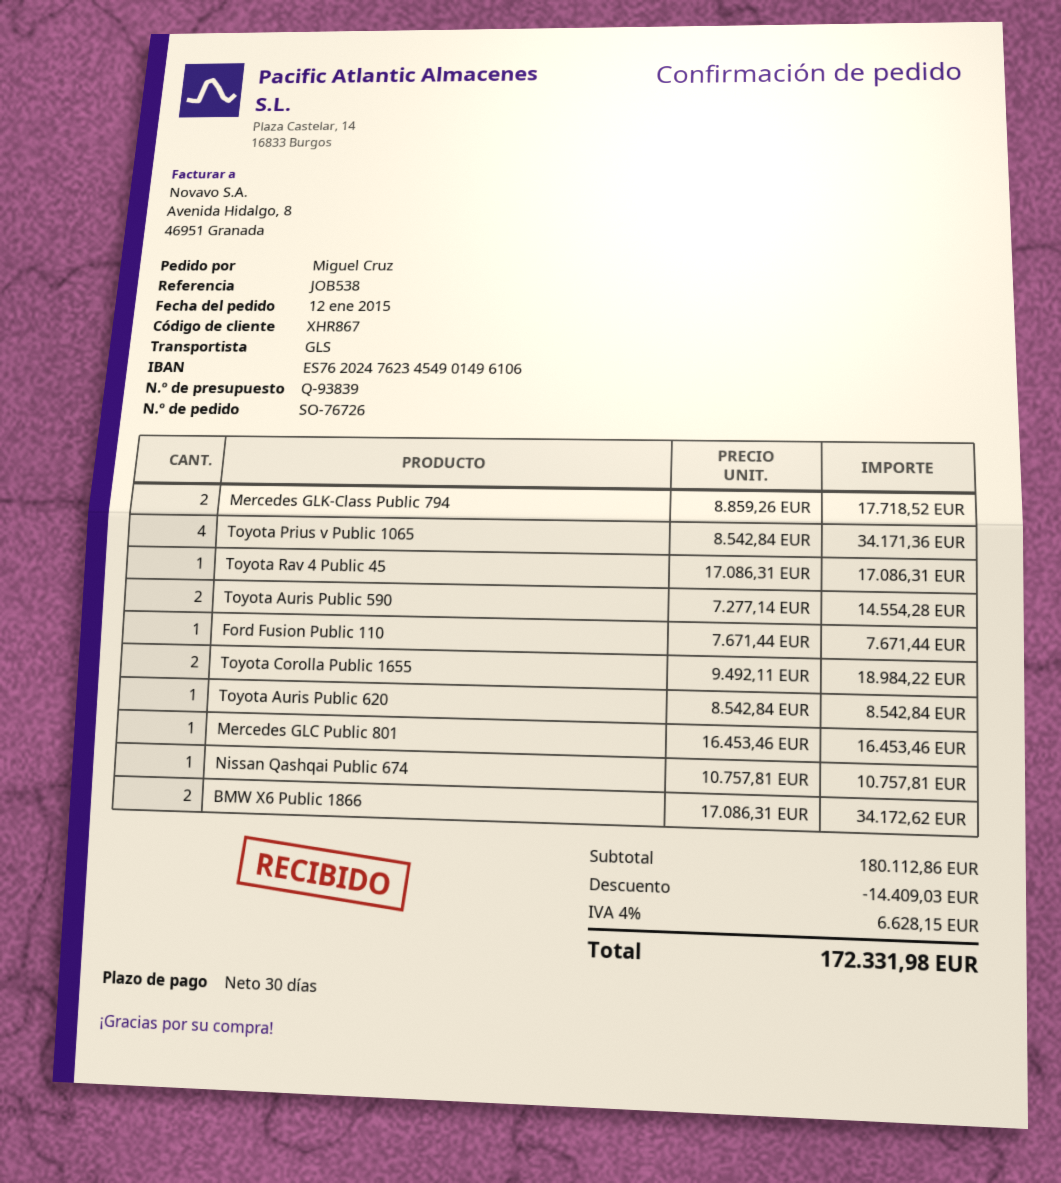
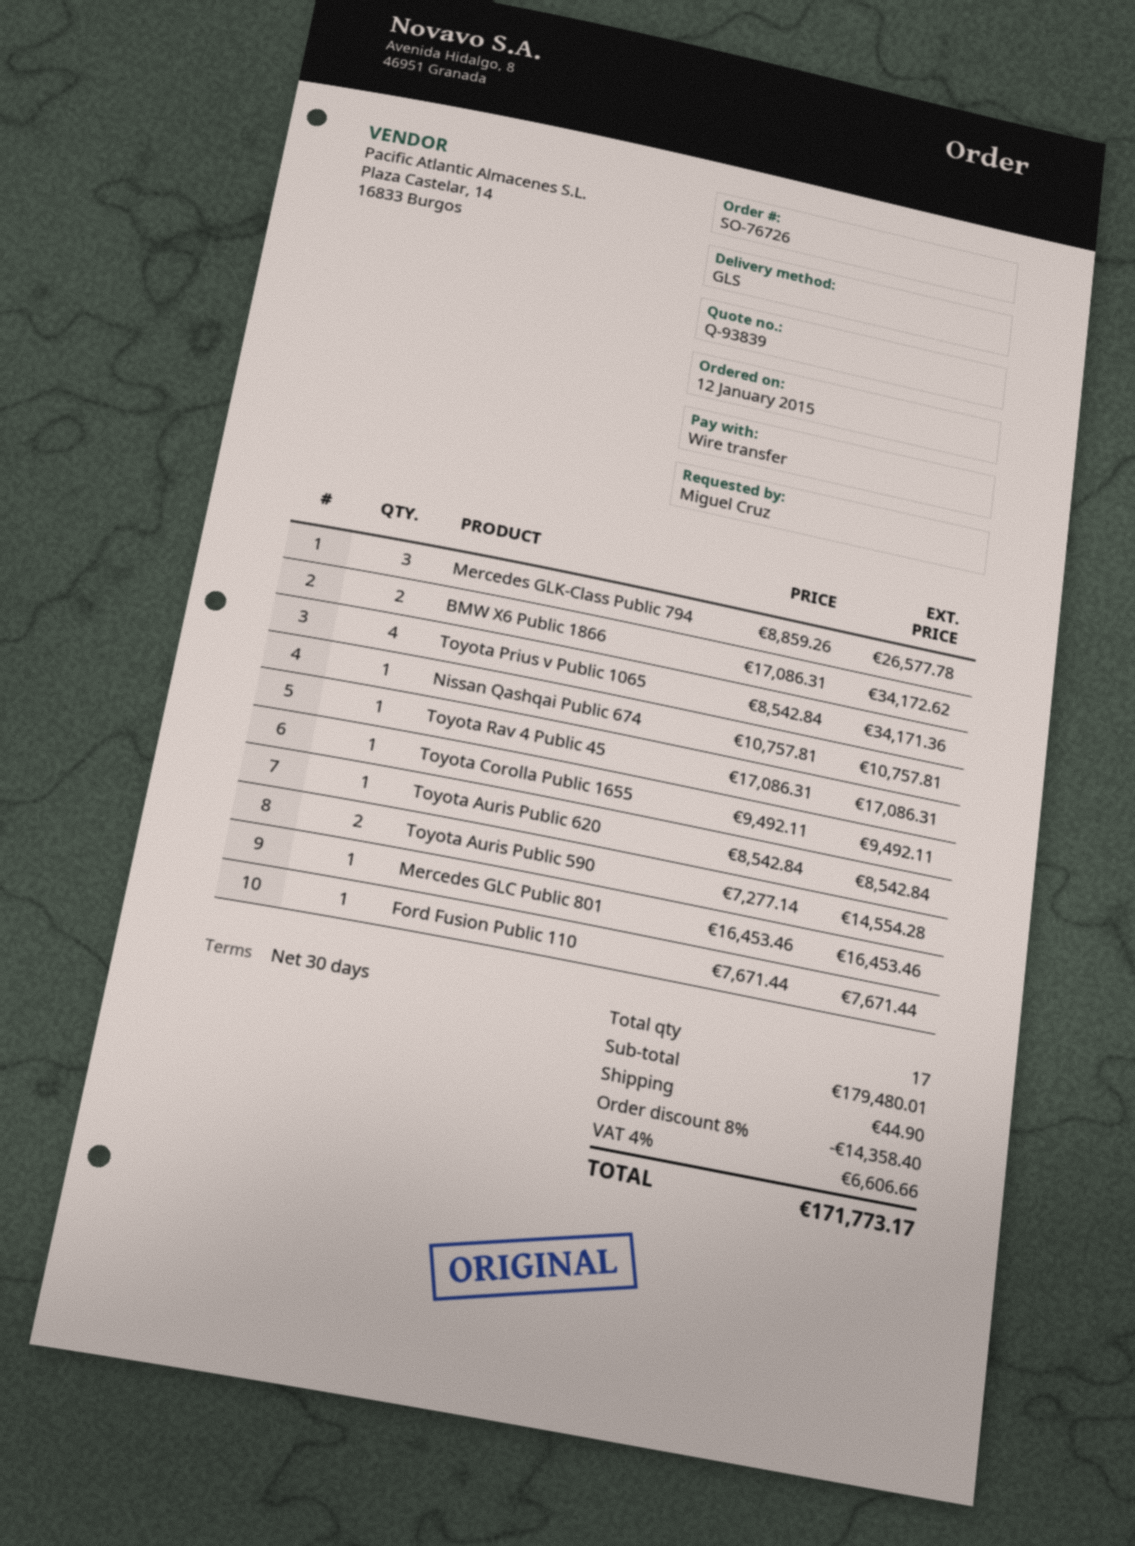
Mercedes GLK-Class Public 794: 2 x 8859.26 = 17718.52 -> 3 x 8859.26 = 26577.78
Toyota Corolla Public 1655: 2 x 9492.11 = 18984.22 -> 1 x 9492.11 = 9492.11
subtotal: 180112.86 -> 179480.01
discount: 14409.03 -> 14358.40
shipping: none -> 44.90
tax: 4% = 6628.15 -> 4% = 6606.66
total: 172331.98 -> 171773.17

